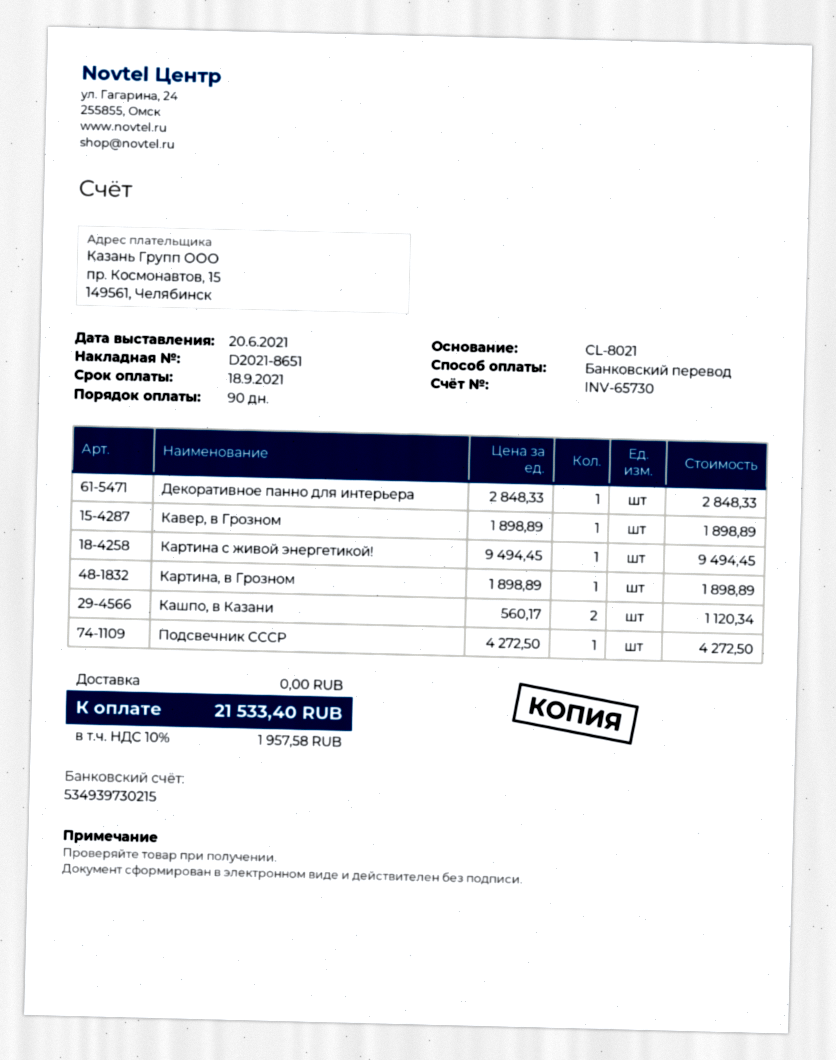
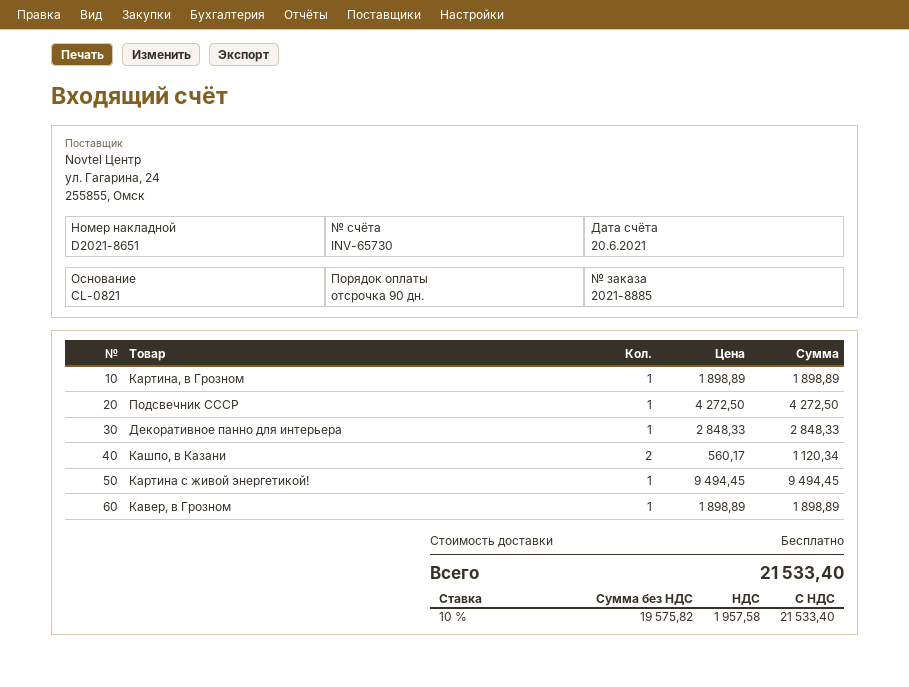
reference: CL-8021 -> CL-0821

